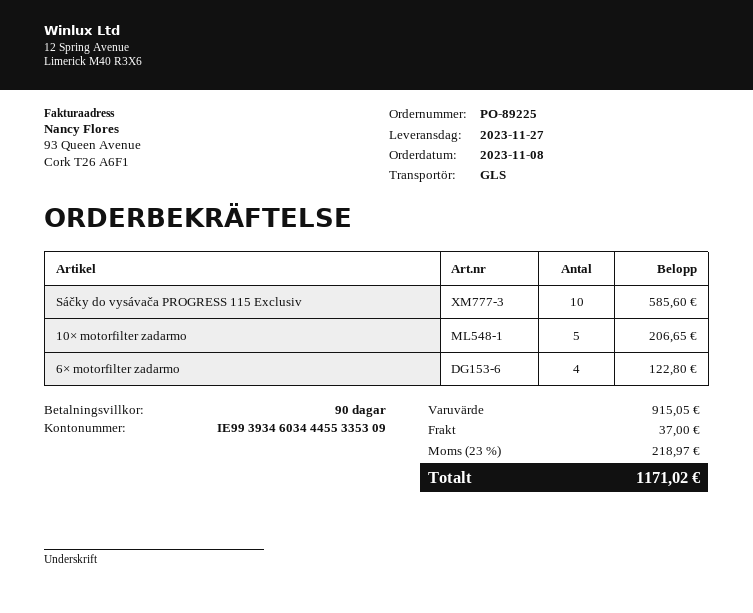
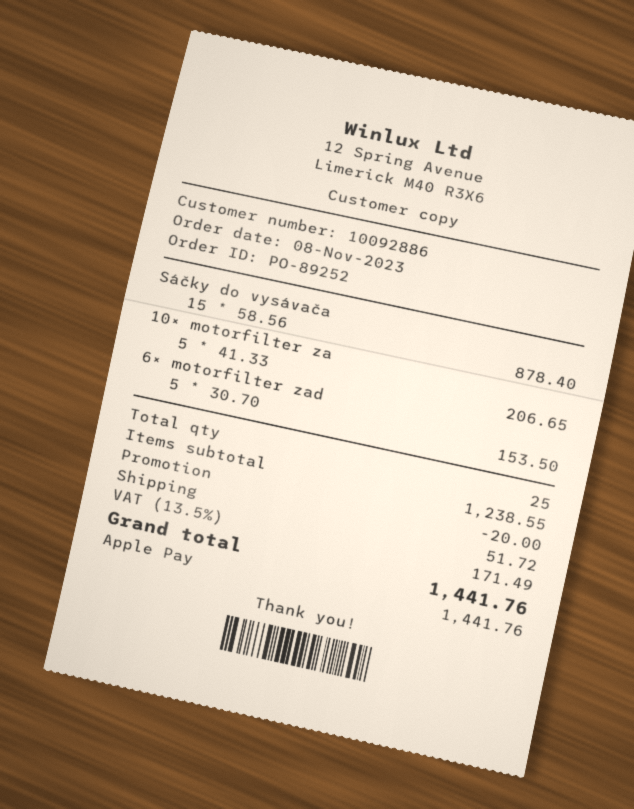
order number: PO-89225 -> PO-89252
Sáčky do vysávača PROGRESS 115 Exclusiv: 10 for 585.60 -> 15 for 878.40
6× motorfilter zadarmo: 4 for 122.80 -> 5 for 153.50
subtotal: 915.05 -> 1238.55
discount: none -> 20.00
shipping: 37.00 -> 51.72
tax: 23% = 218.97 -> 13.5% = 171.49
total: 1171.02 -> 1441.76

